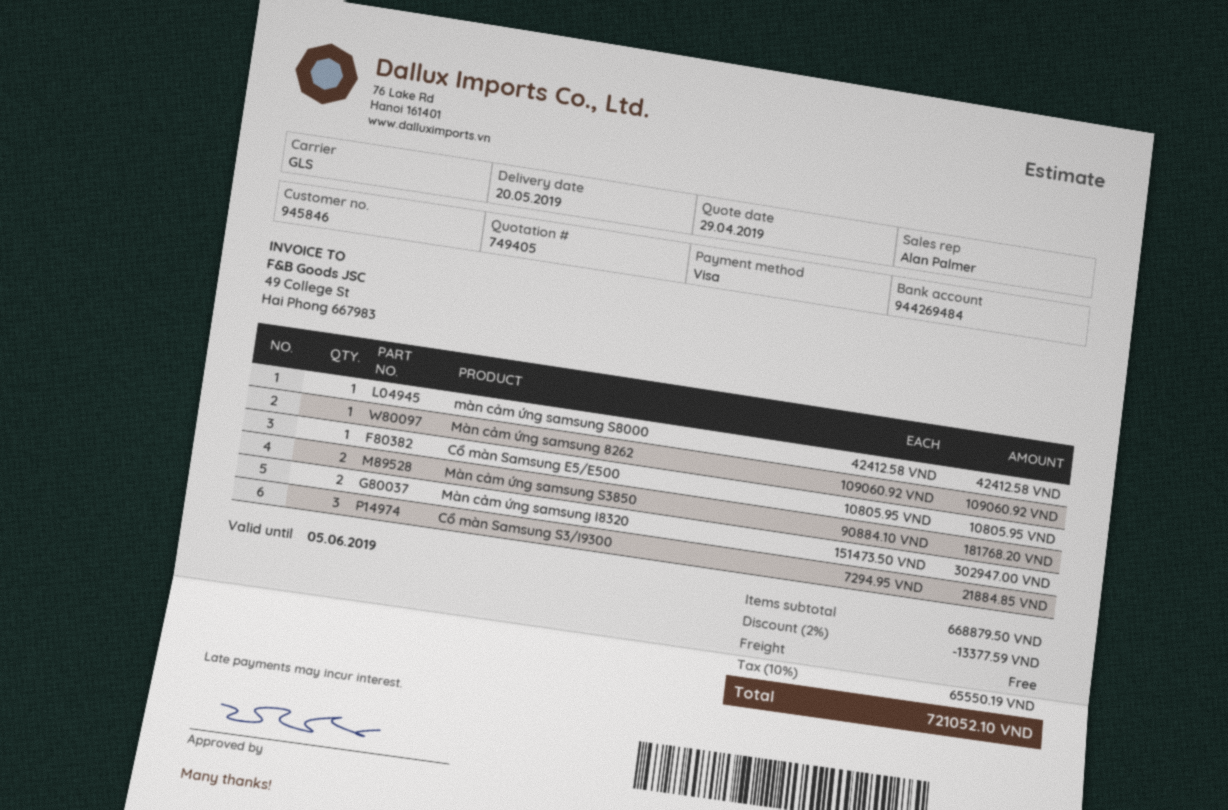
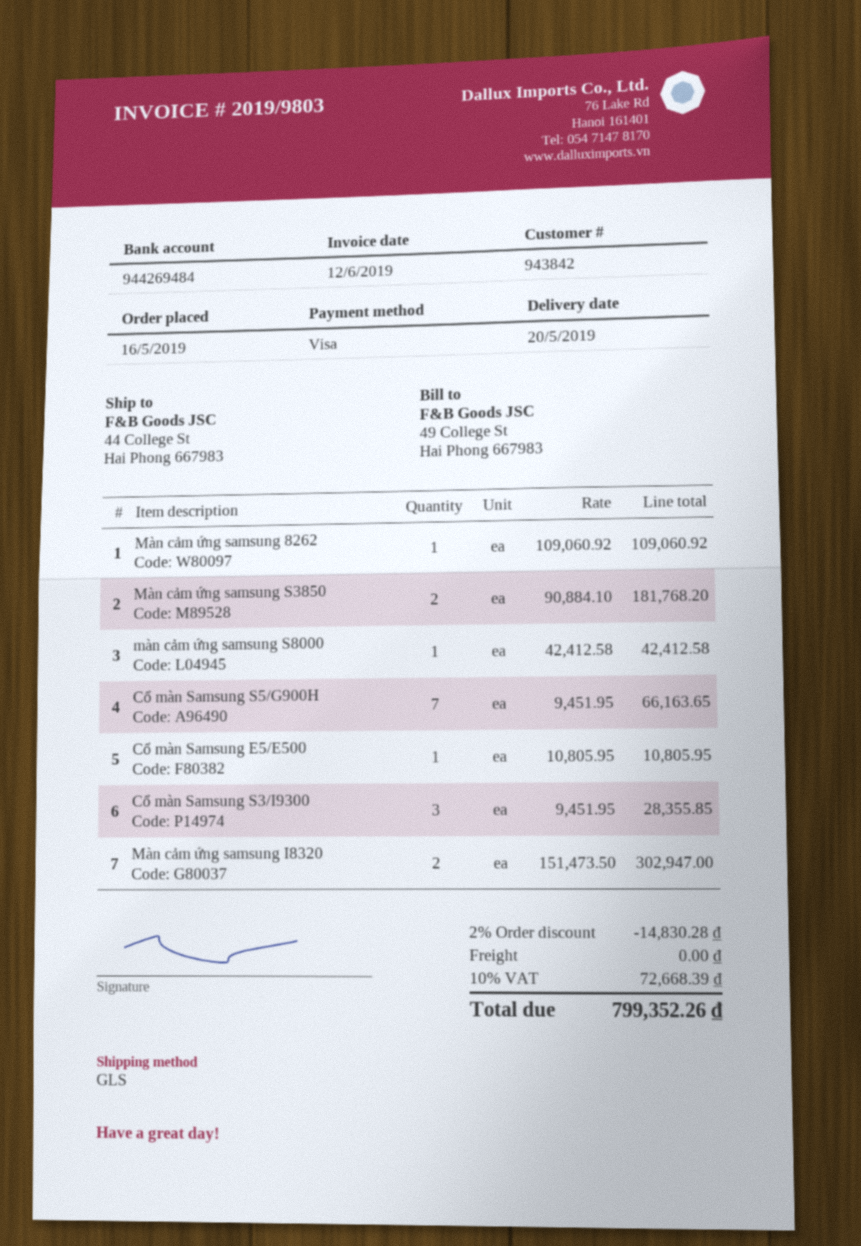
customer number: 945846 -> 943842
Cổ màn Samsung S3/I9300: 3 x 7294.95 = 21884.85 -> 3 x 9451.95 = 28355.85
Cổ màn Samsung S5/G900H: none -> 7 x 9451.95 = 66163.65
discount: 2% = 13377.59 -> 2% = 14830.28
tax: 10% = 65550.19 -> 10% = 72668.39
total: 721052.10 -> 799352.26

